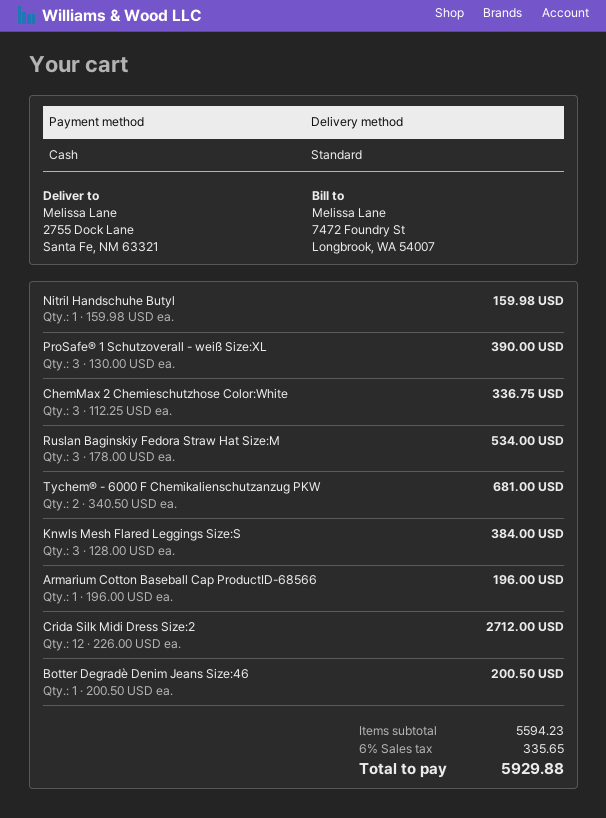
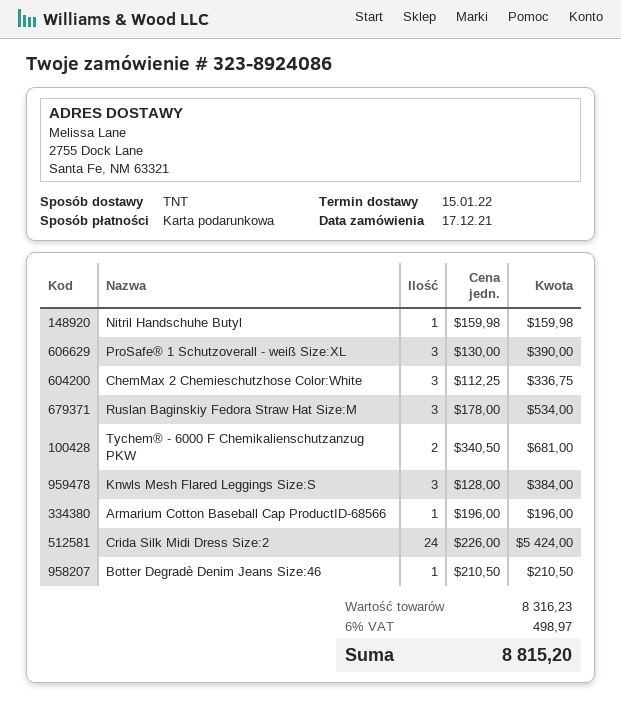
payment method: cash -> gift card
shipping method: standard -> TNT
Crida Silk Midi Dress Size:2: 12 x 226.00 = 2712.00 -> 24 x 226.00 = 5424.00
Botter Degradè Denim Jeans Size:46: 1 x 200.50 = 200.50 -> 1 x 210.50 = 210.50
subtotal: 5594.23 -> 8316.23
tax: 6% = 335.65 -> 6% = 498.97
total: 5929.88 -> 8815.20

